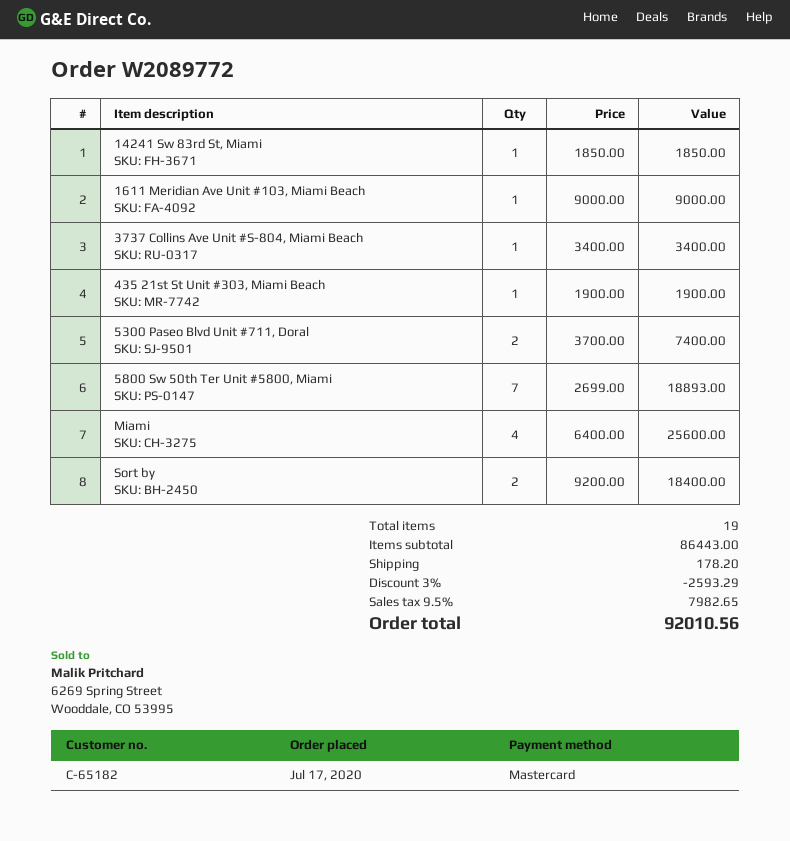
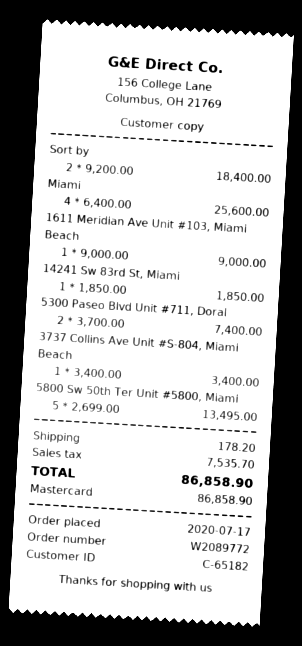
435 21st St Unit #303, Miami Beach: 1 x 1900.00 = 1900.00 -> none
5800 Sw 50th Ter Unit #5800, Miami: 7 x 2699.00 = 18893.00 -> 5 x 2699.00 = 13495.00
discount: 3% = 2593.29 -> none
tax: 7982.65 -> 7535.70
total: 92010.56 -> 86858.90

